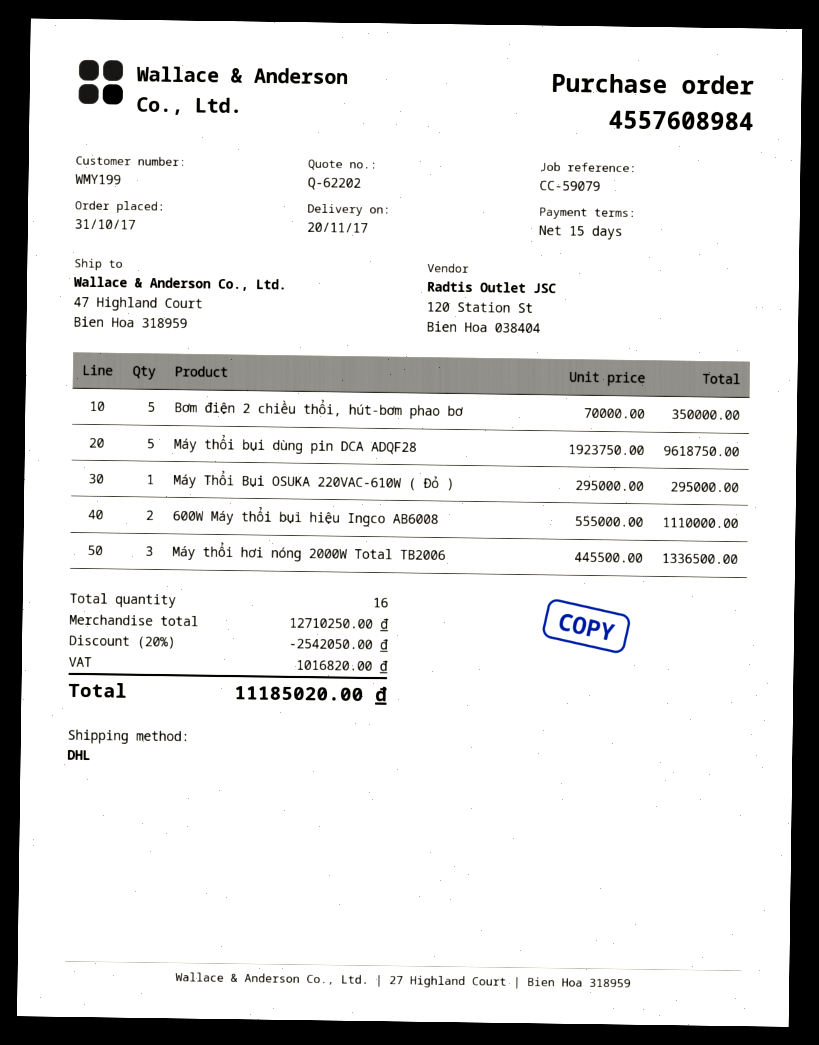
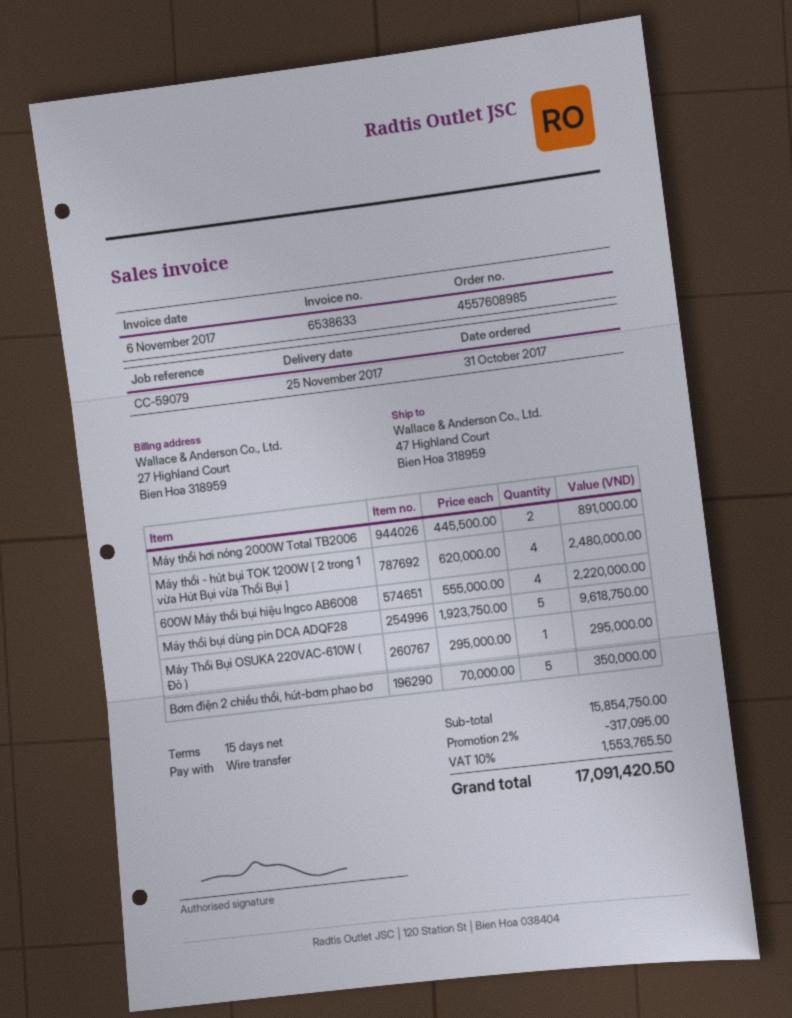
order number: 4557608984 -> 4557608985
delivery date: 2017-11-20 -> 2017-11-25
600W Máy thổi bụi hiệu Ingco AB6008: 2 x 555000.00 = 1110000.00 -> 4 x 555000.00 = 2220000.00
Máy thổi hơi nóng 2000W Total TB2006: 3 x 445500.00 = 1336500.00 -> 2 x 445500.00 = 891000.00
Máy thổi - hút bụi TOK 1200W [ 2 trong 1 vừa Hút Bụi vừa Thổi Bụi ]: none -> 4 x 620000.00 = 2480000.00
subtotal: 12710250.00 -> 15854750.00
discount: 20% = 2542050.00 -> 2% = 317095.00
tax: 1016820.00 -> 1553765.50
total: 11185020.00 -> 17091420.50

